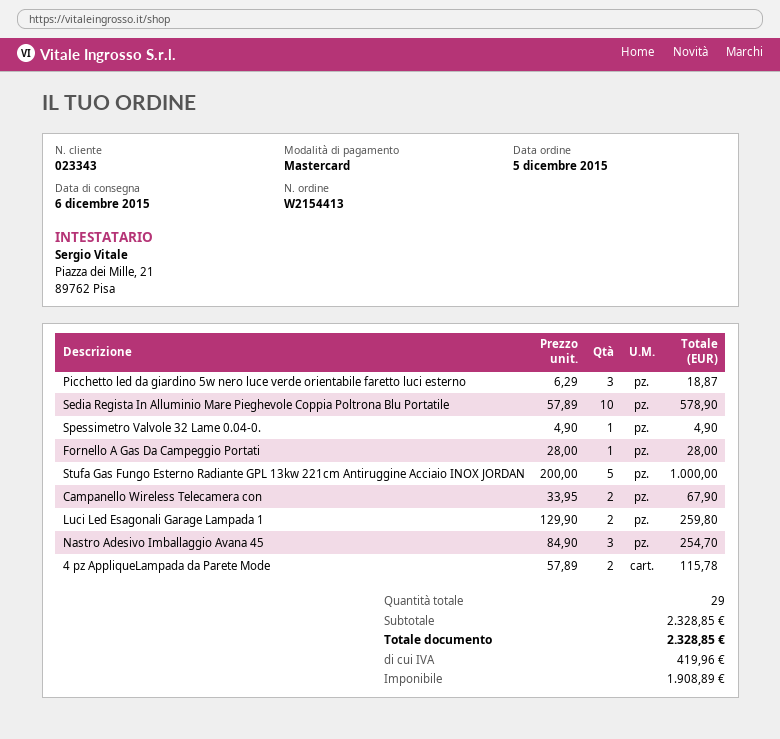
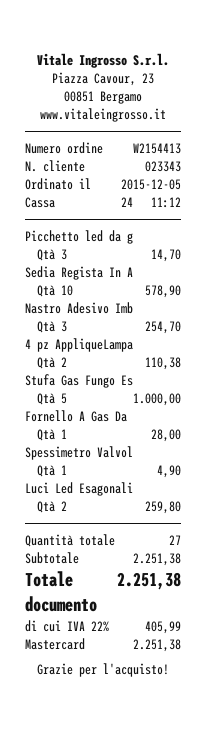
Picchetto led da giardino 5w nero luce verde orientabile faretto luci esterno: 3 for 18.87 -> 3 for 14.70
Campanello Wireless Telecamera con: 2 for 67.90 -> none
4 pz AppliqueLampada da Parete Mode: 2 for 115.78 -> 2 for 110.38
total quantity: 29 -> 27
subtotal: 2328.85 -> 2251.38
tax: 419.96 -> 405.99
total: 2328.85 -> 2251.38

